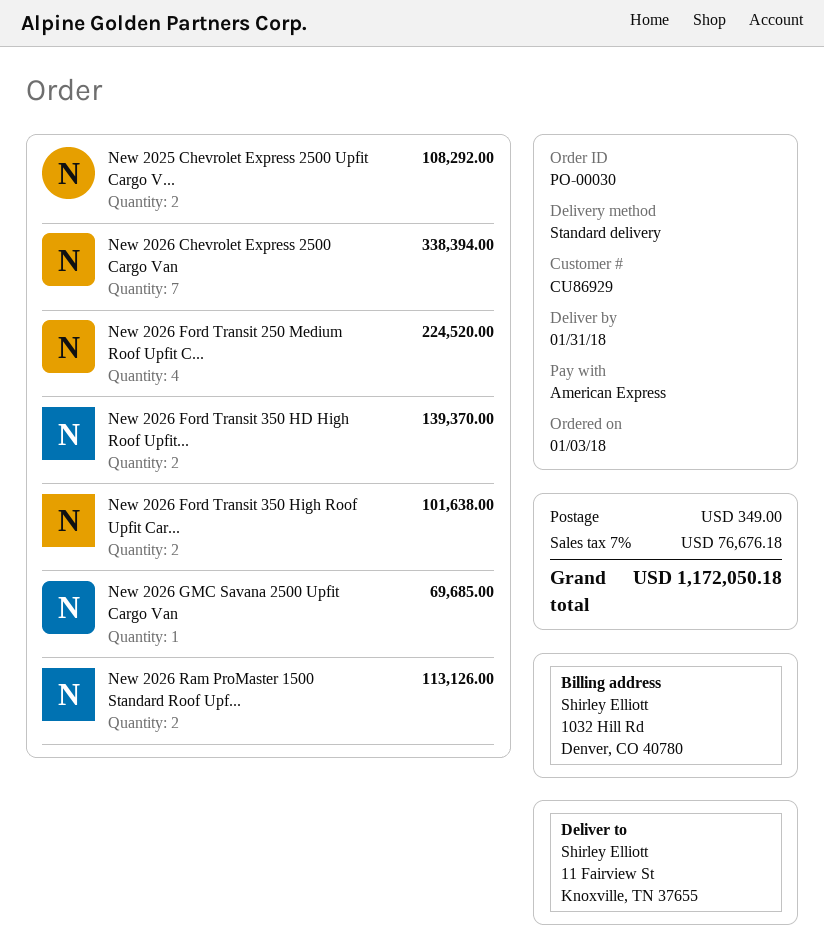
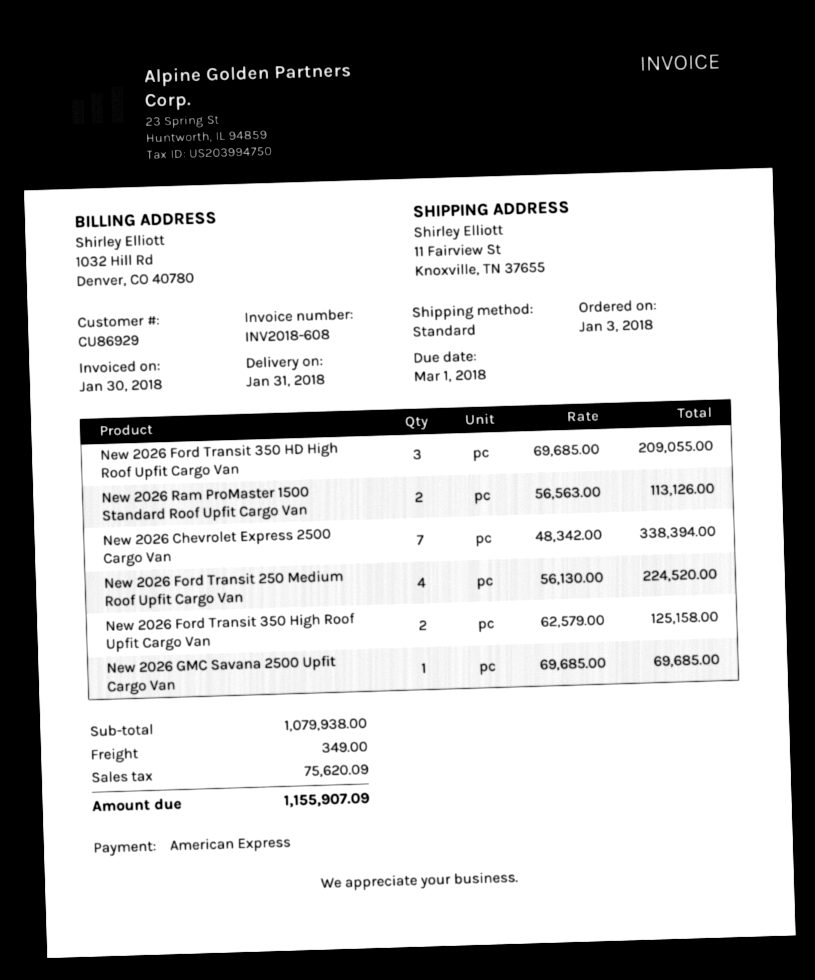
New 2025 Chevrolet Express 2500 Upfit Cargo V...: 2 for 108292.00 -> none
New 2026 Ford Transit 350 HD High Roof Upfit...: 2 for 139370.00 -> 3 for 209055.00
New 2026 Ford Transit 350 High Roof Upfit Car...: 2 for 101638.00 -> 2 for 125158.00
tax: 76676.18 -> 75620.09
total: 1172050.18 -> 1155907.09

